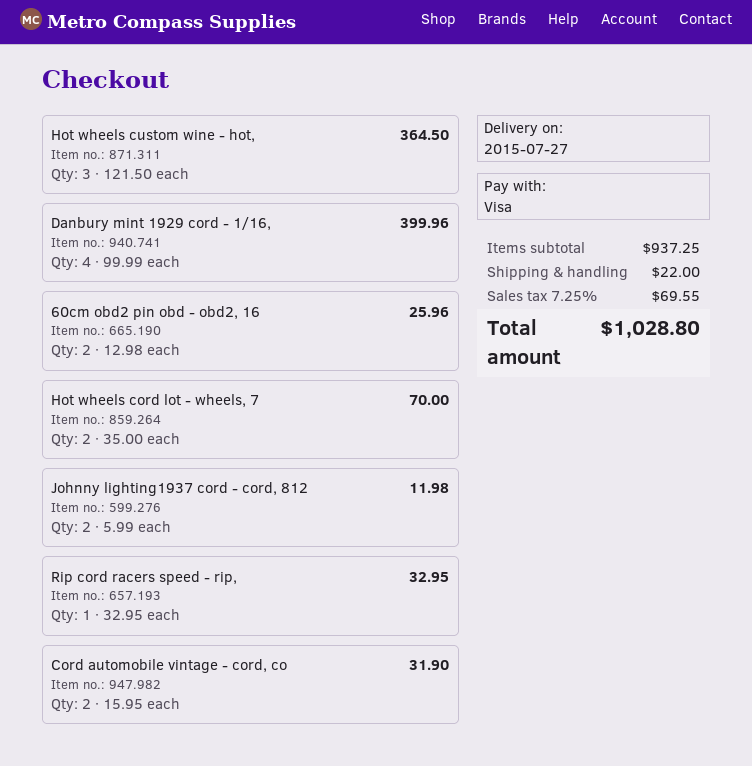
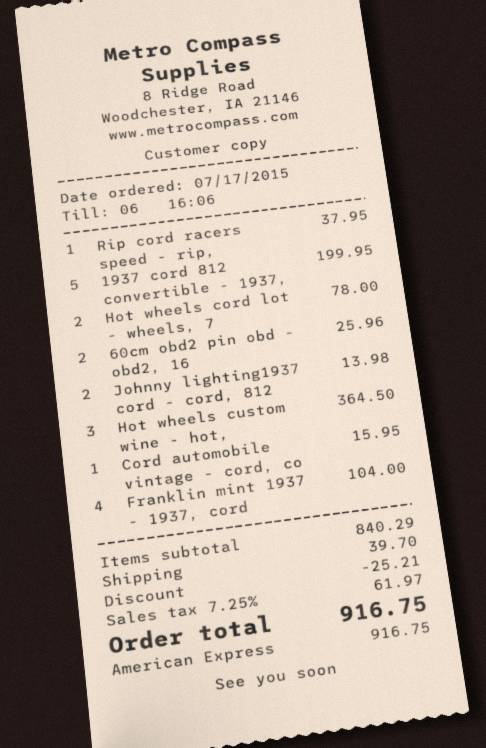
payment method: Visa -> American Express
Danbury mint 1929 cord - 1/16,: 4 for 399.96 -> none
Hot wheels cord lot - wheels, 7: 2 for 70.00 -> 2 for 78.00
Johnny lighting1937 cord - cord, 812: 2 for 11.98 -> 2 for 13.98
Rip cord racers speed - rip,: 1 for 32.95 -> 1 for 37.95
Cord automobile vintage - cord, co: 2 for 31.90 -> 1 for 15.95
1937 cord 812 convertible - 1937,: none -> 5 for 199.95
Franklin mint 1937 - 1937, cord: none -> 4 for 104.00
subtotal: 937.25 -> 840.29
discount: none -> 25.21
shipping: 22.00 -> 39.70
tax: 7.25% = 69.55 -> 7.25% = 61.97
total: 1028.80 -> 916.75

